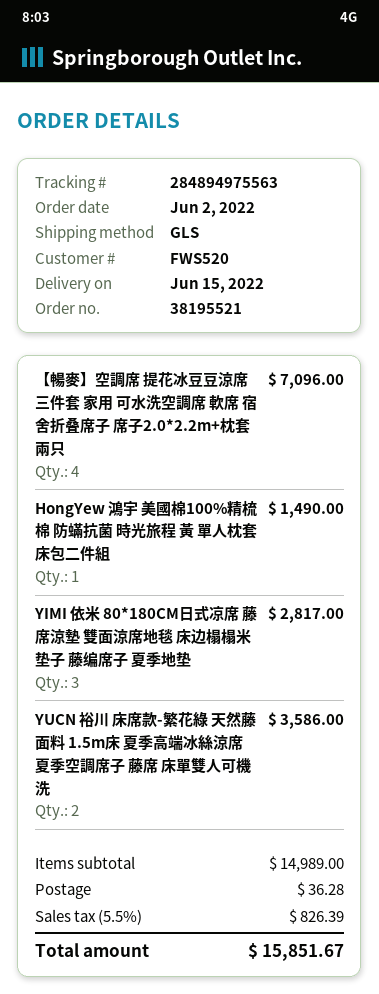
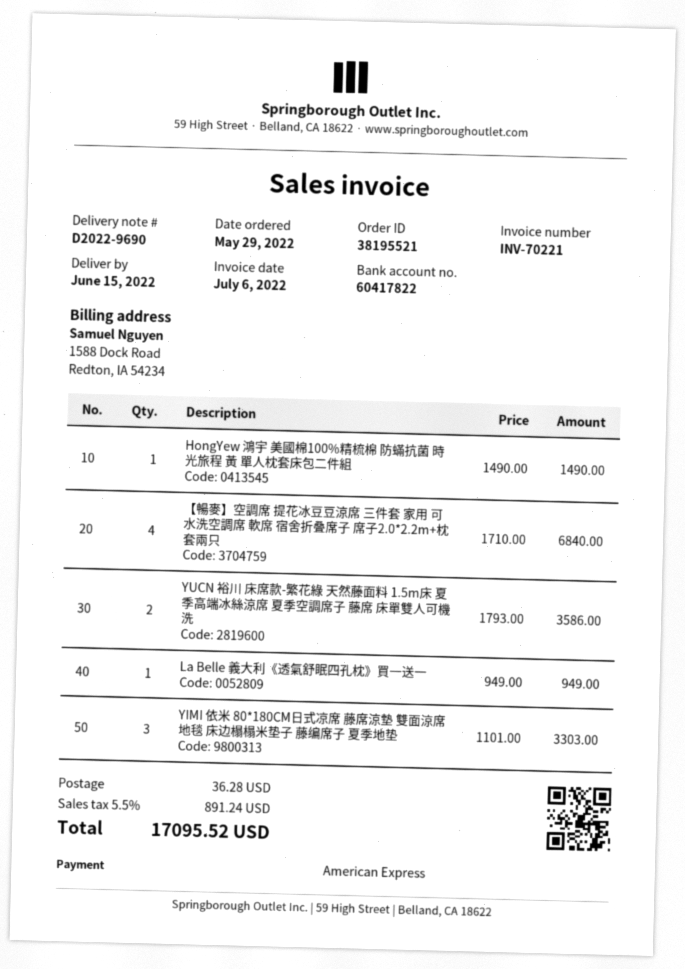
order date: 2022-06-02 -> 2022-05-29
【暢麥】空調席 提花冰豆豆涼席 三件套 家用 可水洗空調席 軟席 宿舍折叠席子 席子2.0*2.2m+枕套兩只: 4 for 7096.00 -> 4 for 6840.00
YIMI 依米 80*180CM日式凉席 藤席涼墊 雙面涼席地毯 床边榻榻米垫子 藤编席子 夏季地垫: 3 for 2817.00 -> 3 for 3303.00
La Belle 義大利《透氣舒眠四孔枕》買一送一: none -> 1 for 949.00
tax: 5.5% = 826.39 -> 5.5% = 891.24
total: 15851.67 -> 17095.52

